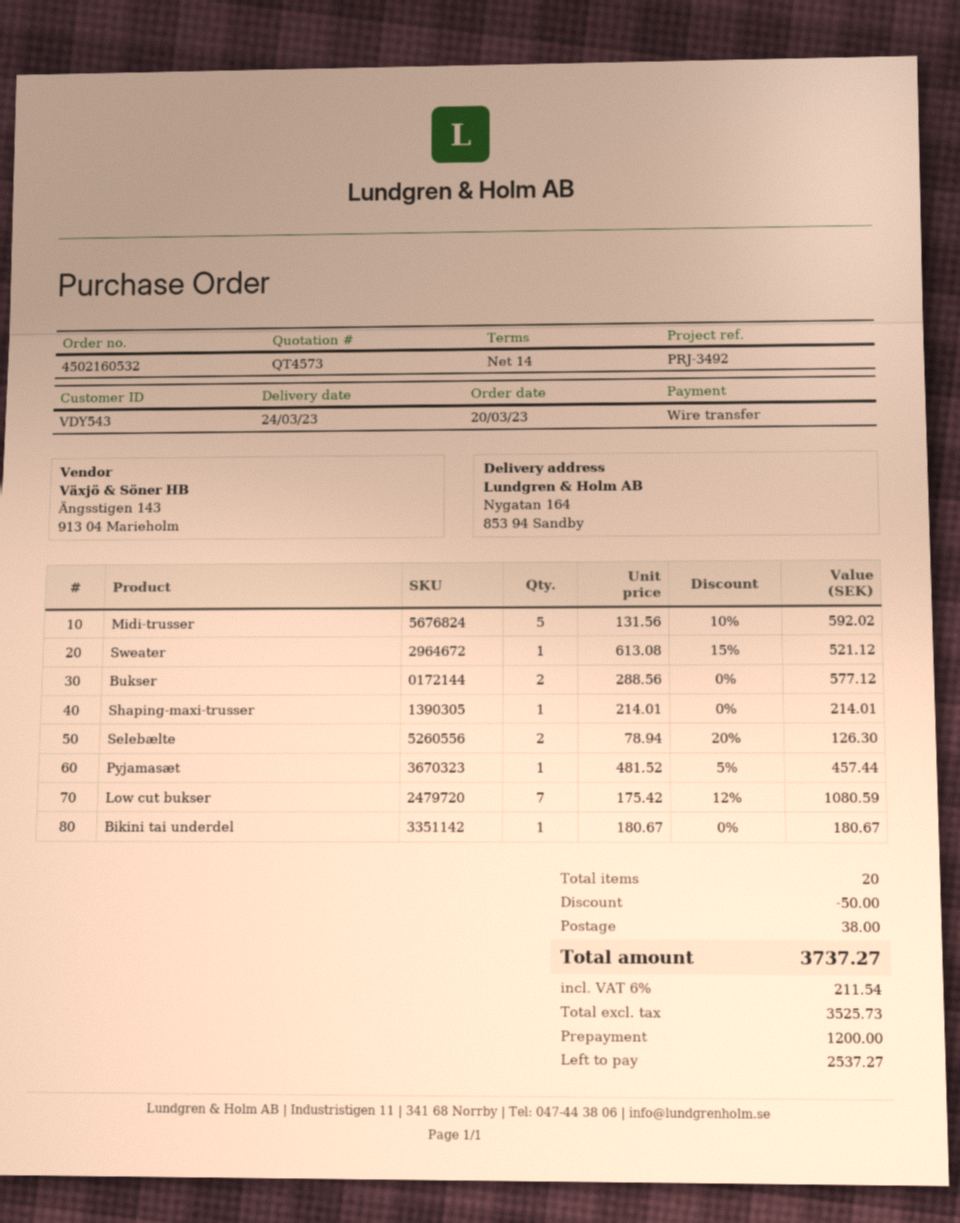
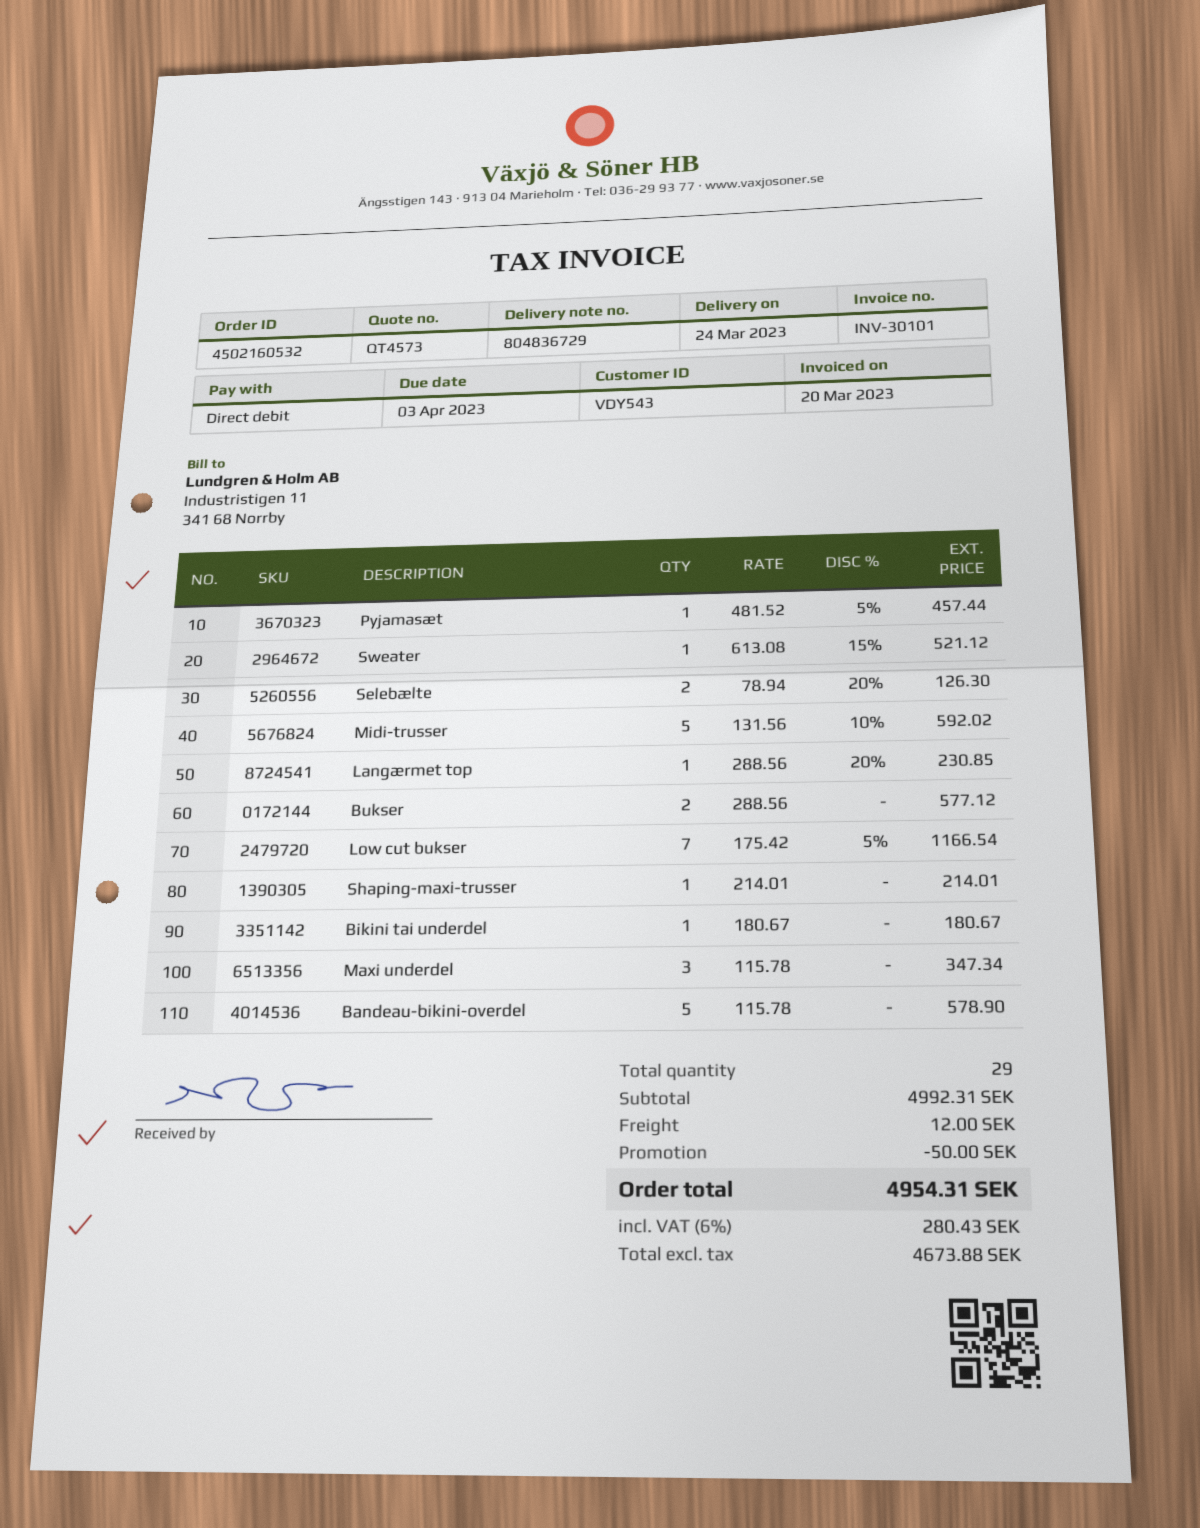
payment method: bank transfer -> direct debit
Low cut bukser: 7 x 175.42 - 12% = 1080.59 -> 7 x 175.42 - 5% = 1166.54
Langærmet top: none -> 1 x 288.56 - 20% = 230.85
Maxi underdel: none -> 3 x 115.78 = 347.34
Bandeau-bikini-overdel: none -> 5 x 115.78 = 578.90
total quantity: 20 -> 29
shipping: 38.00 -> 12.00
net: 3525.73 -> 4673.88
tax: 6% = 211.54 -> 6% = 280.43
total: 3737.27 -> 4954.31

